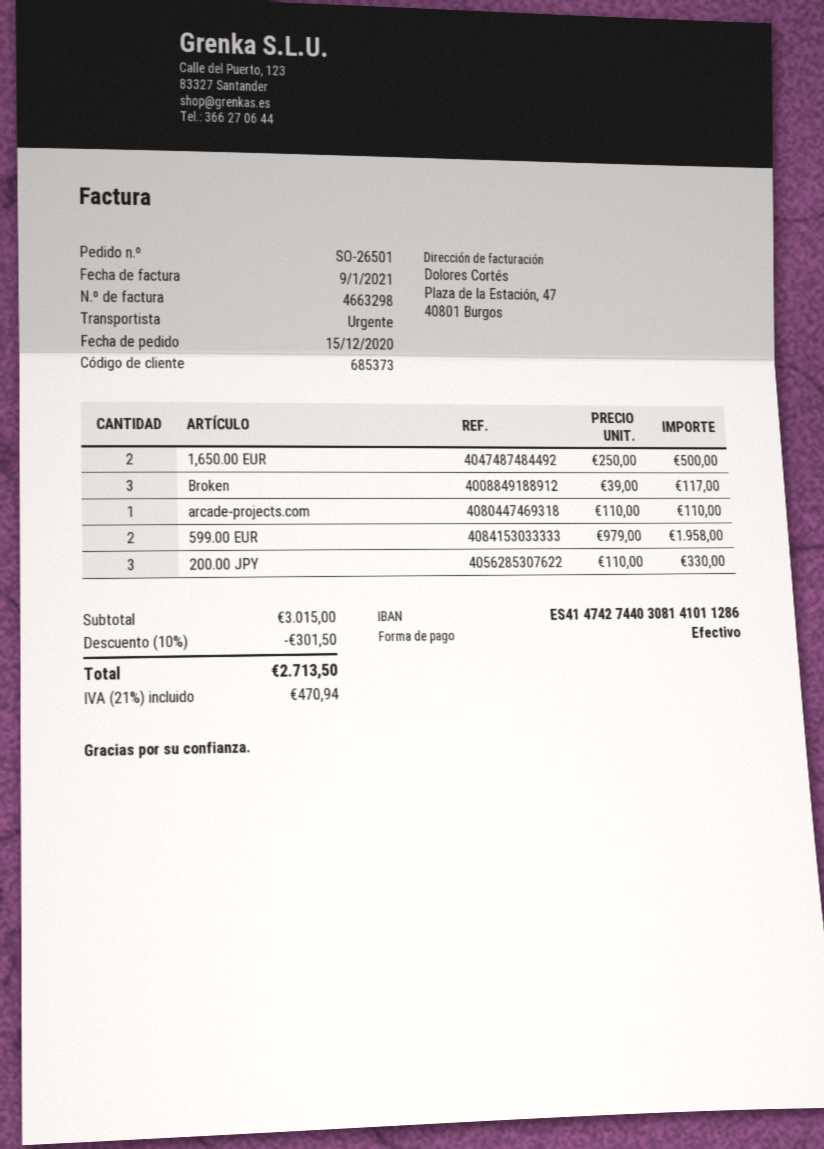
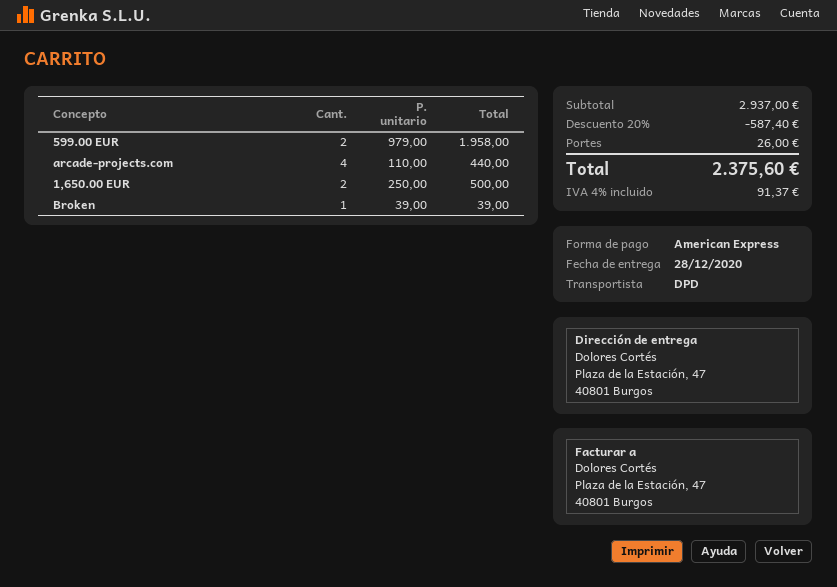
payment method: cash -> American Express
shipping method: express -> DPD
Broken: 3 x 39.00 = 117.00 -> 1 x 39.00 = 39.00
arcade-projects.com: 1 x 110.00 = 110.00 -> 4 x 110.00 = 440.00
200.00 JPY: 3 x 110.00 = 330.00 -> none
subtotal: 3015.00 -> 2937.00
discount: 10% = 301.50 -> 20% = 587.40
shipping: none -> 26.00
tax: 21% = 470.94 -> 4% = 91.37
total: 2713.50 -> 2375.60

